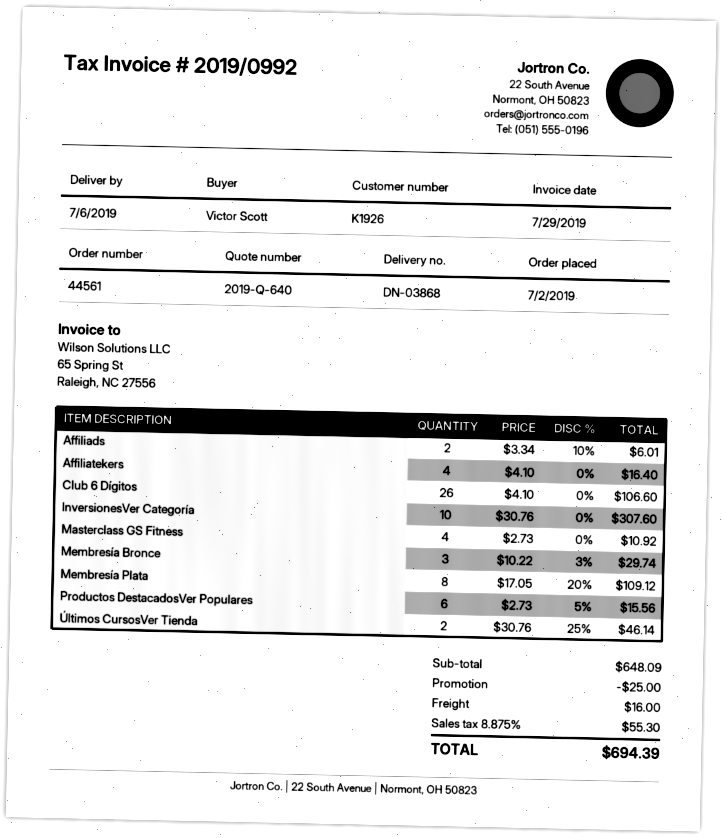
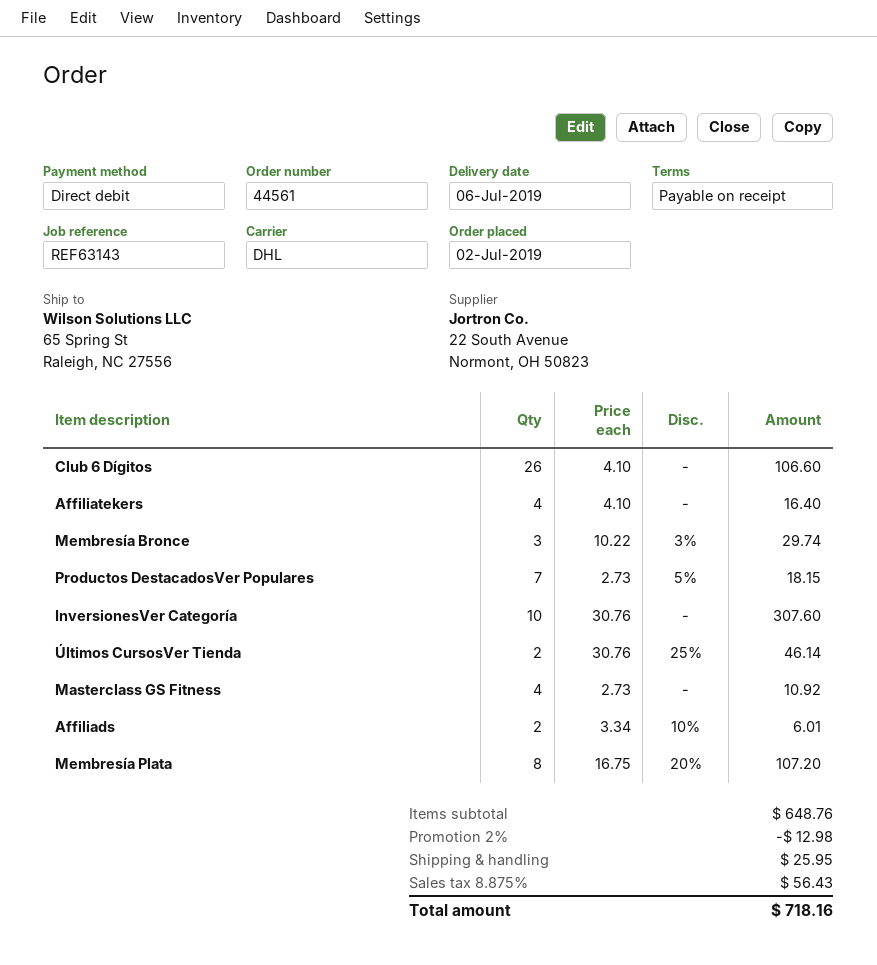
Membresía Plata: 8 x 17.05 - 20% = 109.12 -> 8 x 16.75 - 20% = 107.20
Productos DestacadosVer Populares: 6 x 2.73 - 5% = 15.56 -> 7 x 2.73 - 5% = 18.15
subtotal: 648.09 -> 648.76
discount: 25.00 -> 12.98
shipping: 16.00 -> 25.95
tax: 8.875% = 55.30 -> 8.875% = 56.43
total: 694.39 -> 718.16

